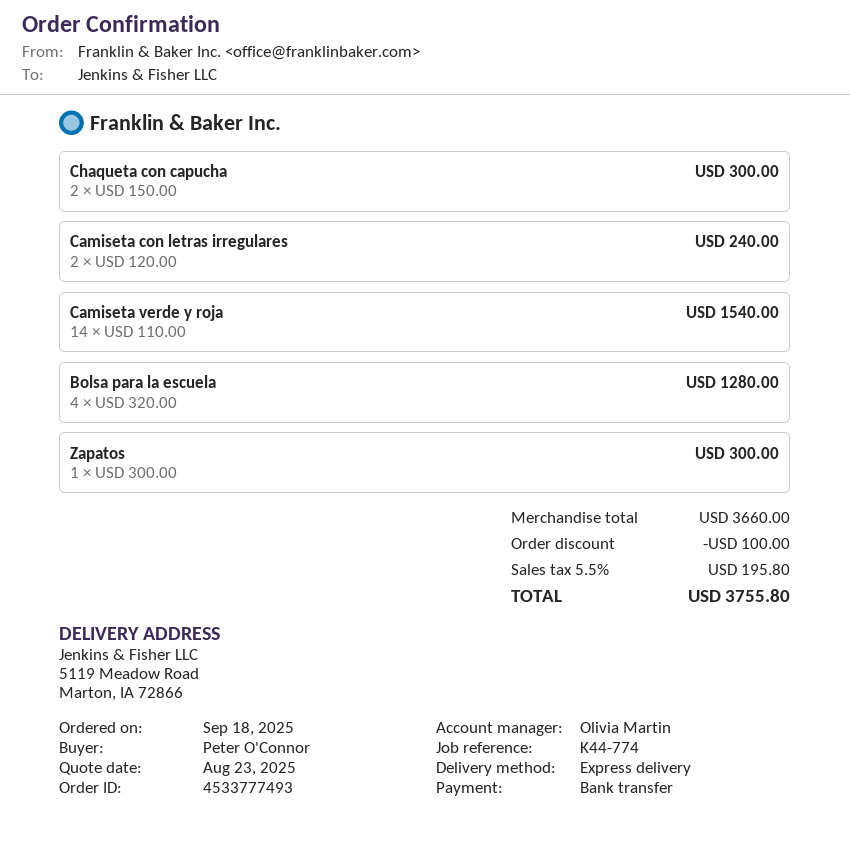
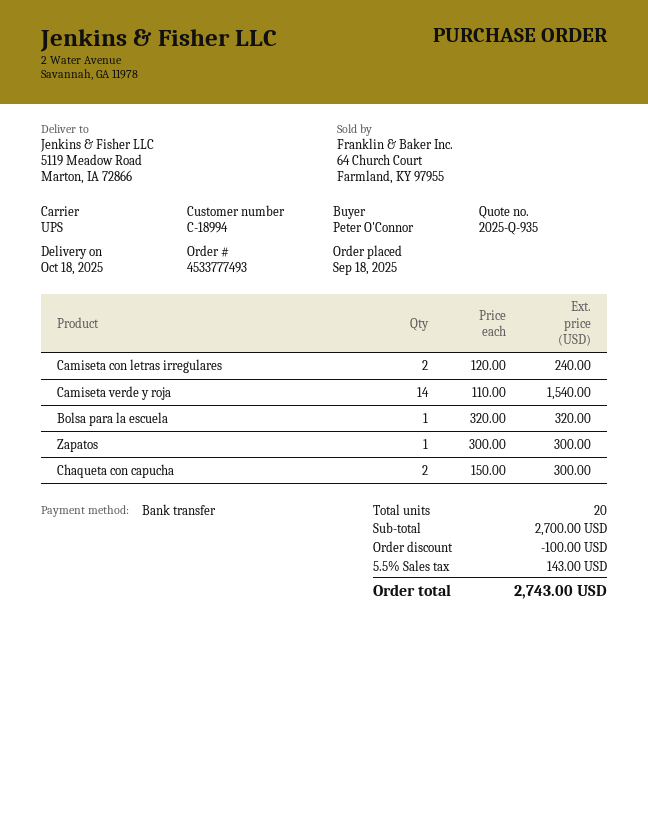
shipping method: express -> UPS
Bolsa para la escuela: 4 x 320.00 = 1280.00 -> 1 x 320.00 = 320.00
subtotal: 3660.00 -> 2700.00
tax: 5.5% = 195.80 -> 5.5% = 143.00
total: 3755.80 -> 2743.00

